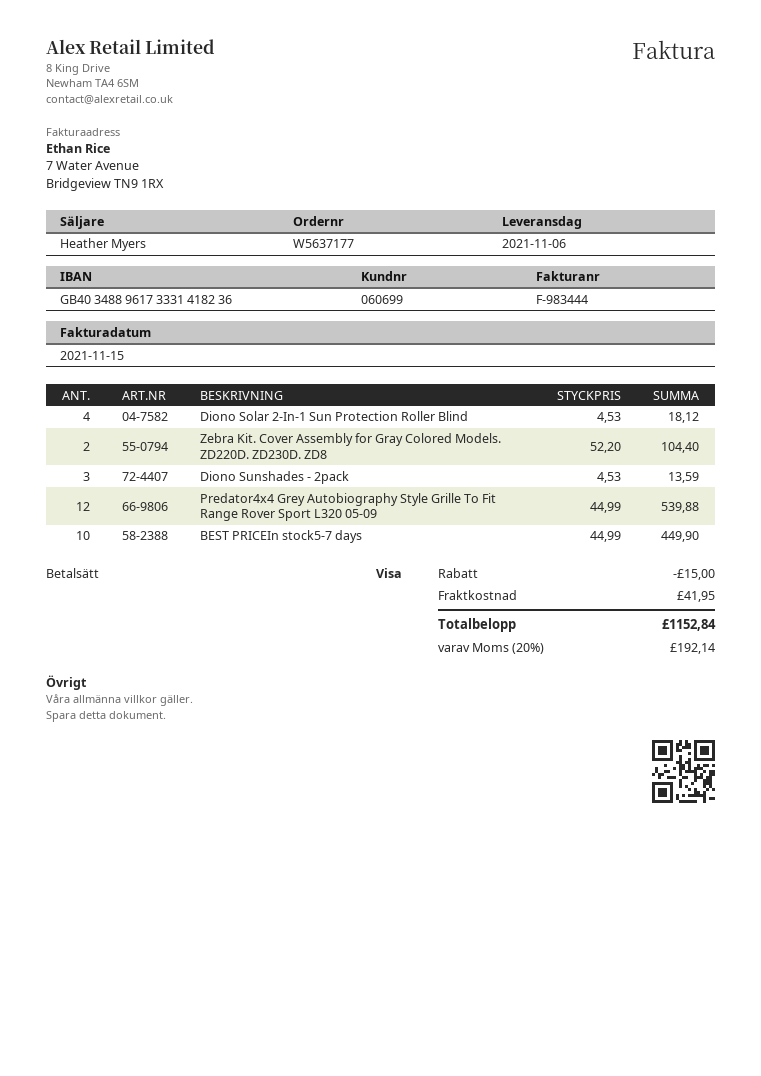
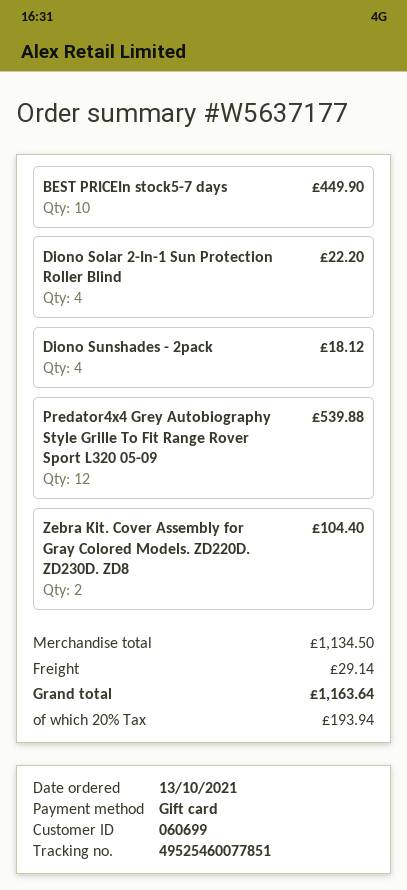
payment method: Visa -> gift card
Diono Solar 2-In-1 Sun Protection Roller Blind: 4 for 18.12 -> 4 for 22.20
Diono Sunshades - 2pack: 3 for 13.59 -> 4 for 18.12
discount: 15.00 -> none
shipping: 41.95 -> 29.14
tax: 20% = 192.14 -> 20% = 193.94
total: 1152.84 -> 1163.64

